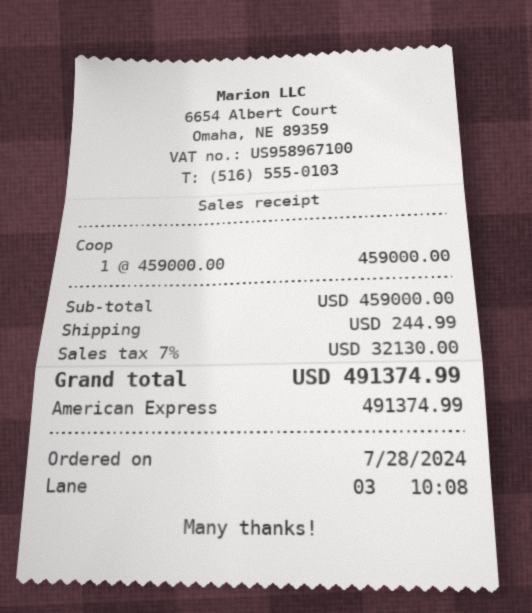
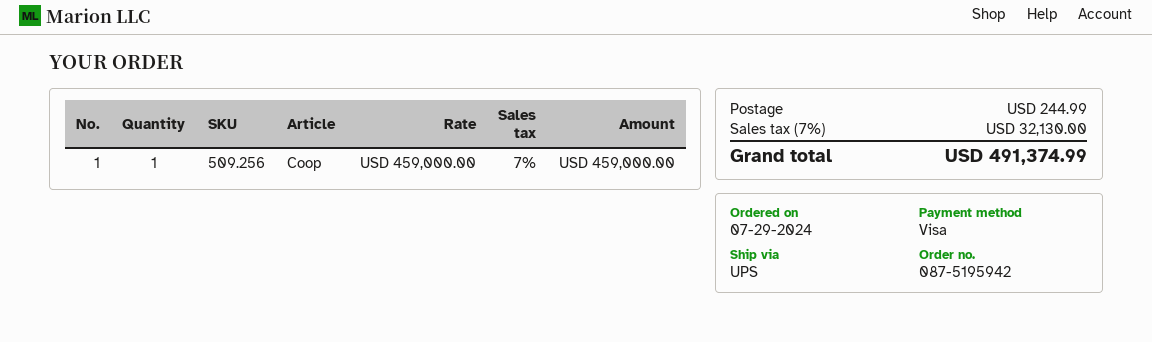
order date: 2024-07-28 -> 2024-07-29
payment method: American Express -> Visa

